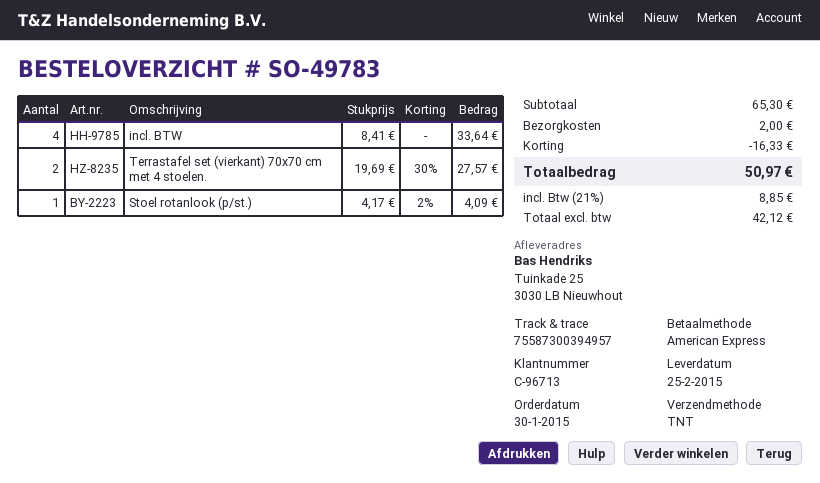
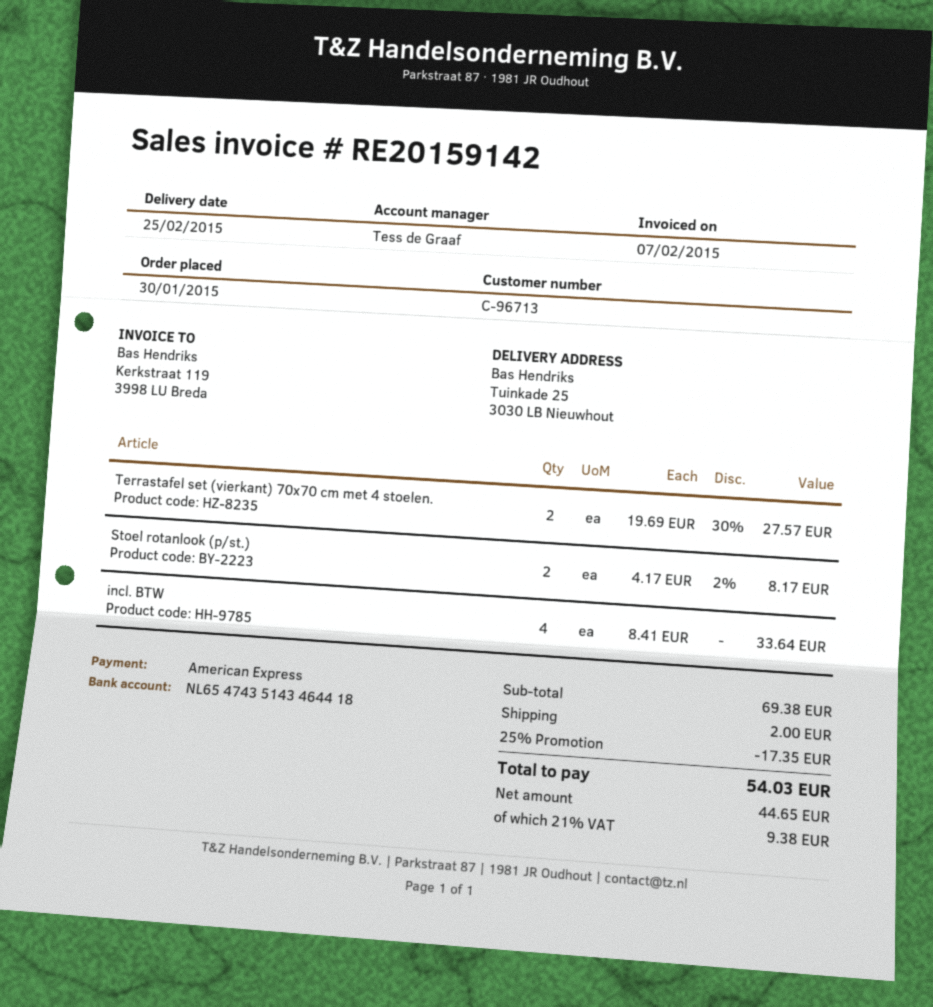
Stoel rotanlook (p/st.): 1 x 4.17 - 2% = 4.09 -> 2 x 4.17 - 2% = 8.17
subtotal: 65.30 -> 69.38
discount: 16.33 -> 17.35
net: 42.12 -> 44.65
tax: 21% = 8.85 -> 21% = 9.38
total: 50.97 -> 54.03

